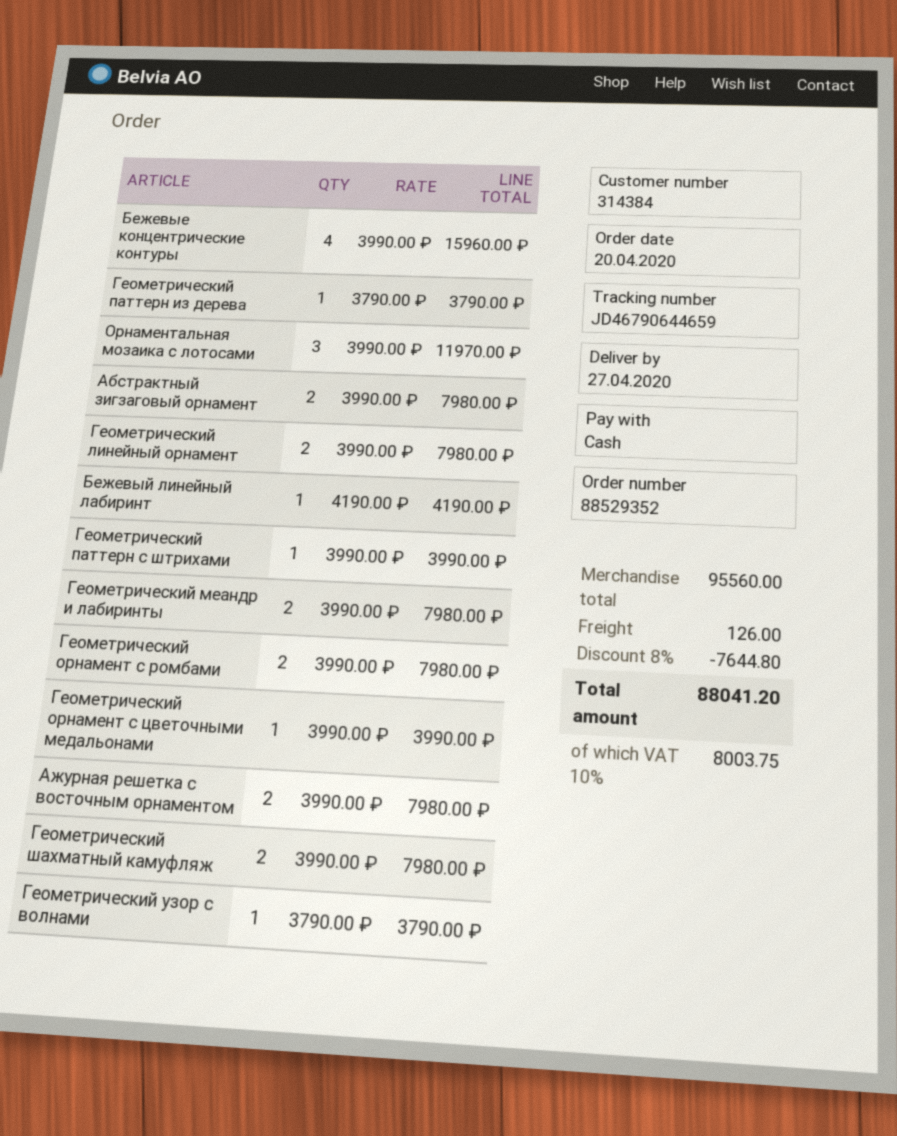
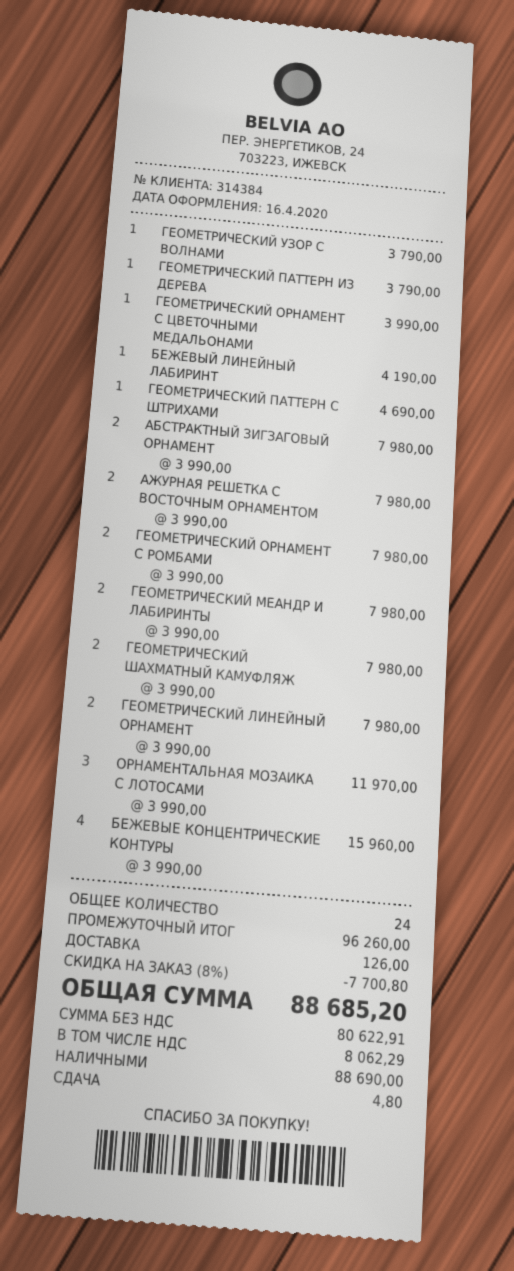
order date: 2020-04-20 -> 2020-04-16
Геометрический паттерн с штрихами: 1 x 3990.00 = 3990.00 -> 1 x 4690.00 = 4690.00
subtotal: 95560.00 -> 96260.00
discount: 8% = 7644.80 -> 8% = 7700.80
tax: 8003.75 -> 8062.29
total: 88041.20 -> 88685.20

